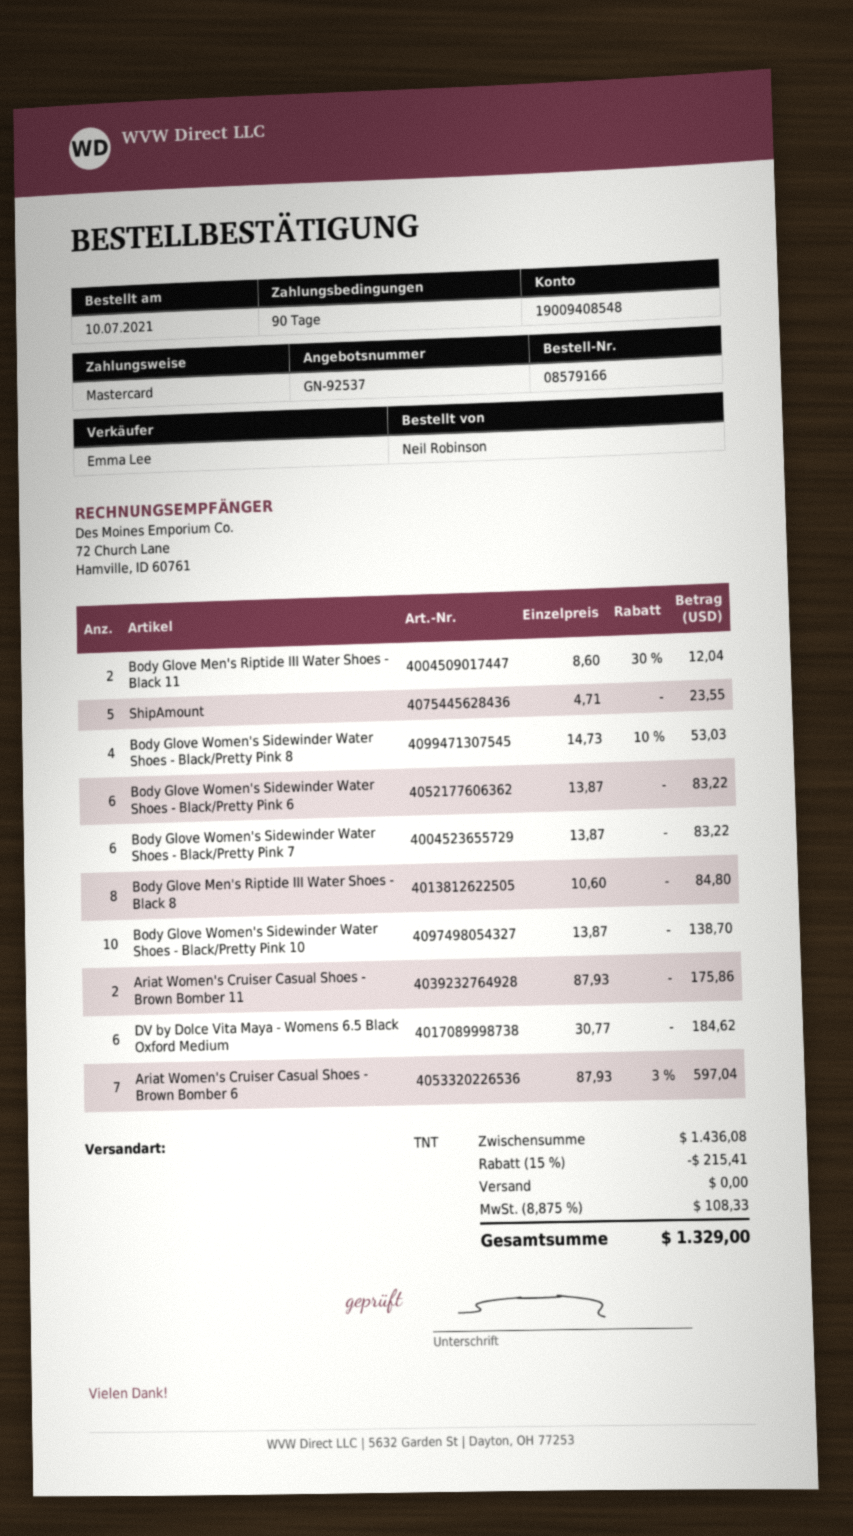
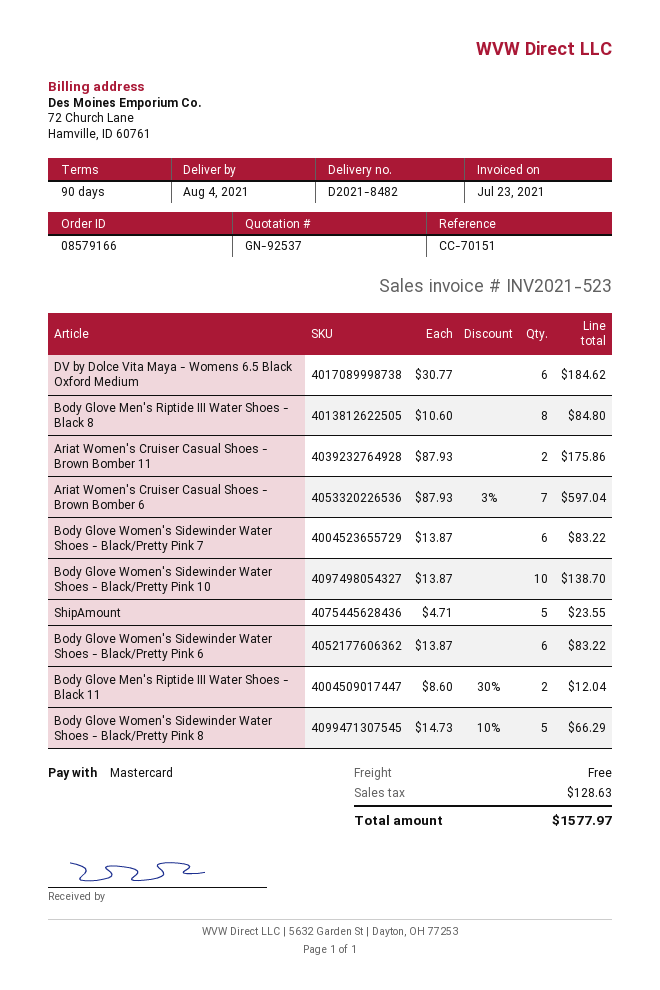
Body Glove Women's Sidewinder Water Shoes - Black/Pretty Pink 8: 4 x 14.73 - 10% = 53.03 -> 5 x 14.73 - 10% = 66.29
discount: 15% = 215.41 -> none
tax: 108.33 -> 128.63
total: 1329.00 -> 1577.97

